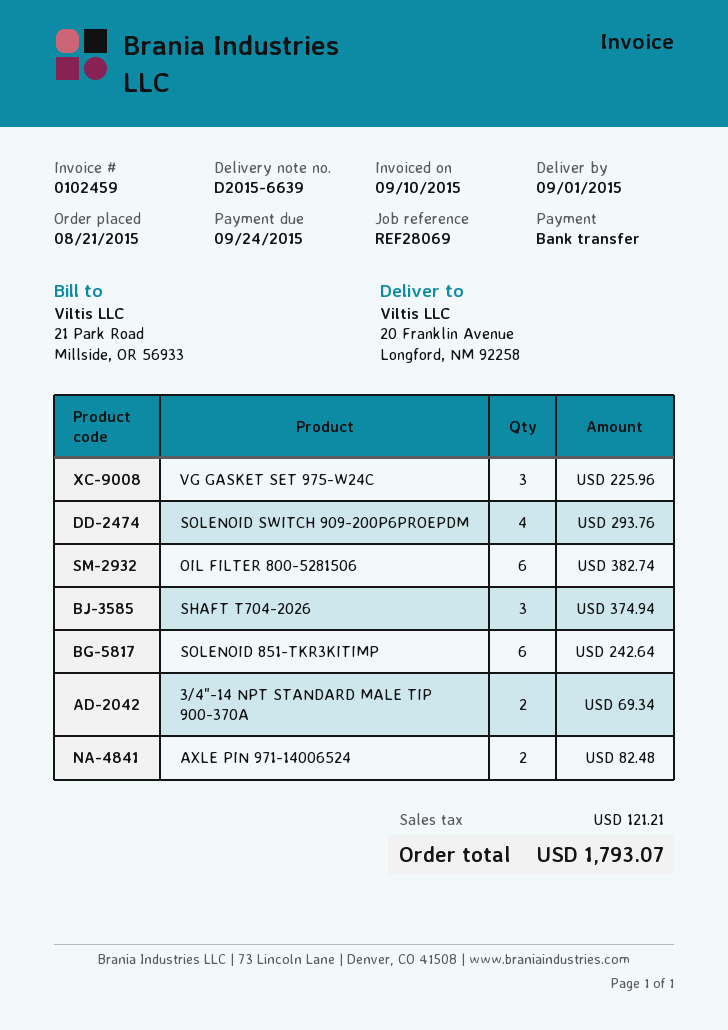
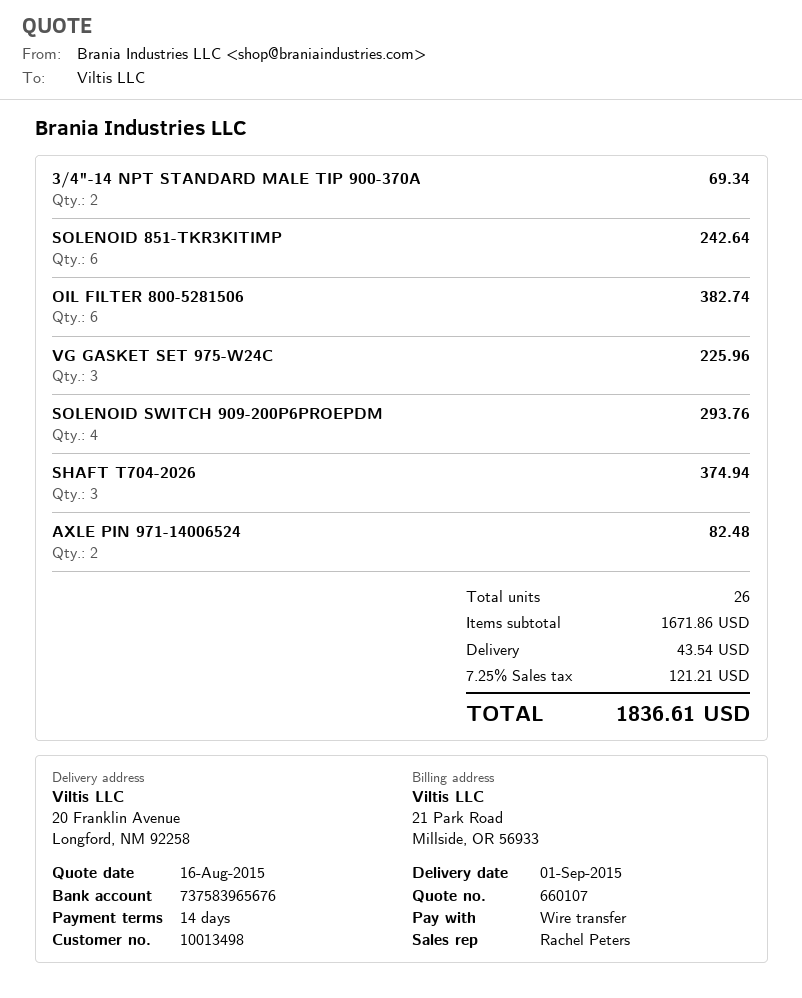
shipping: none -> 43.54
total: 1793.07 -> 1836.61

